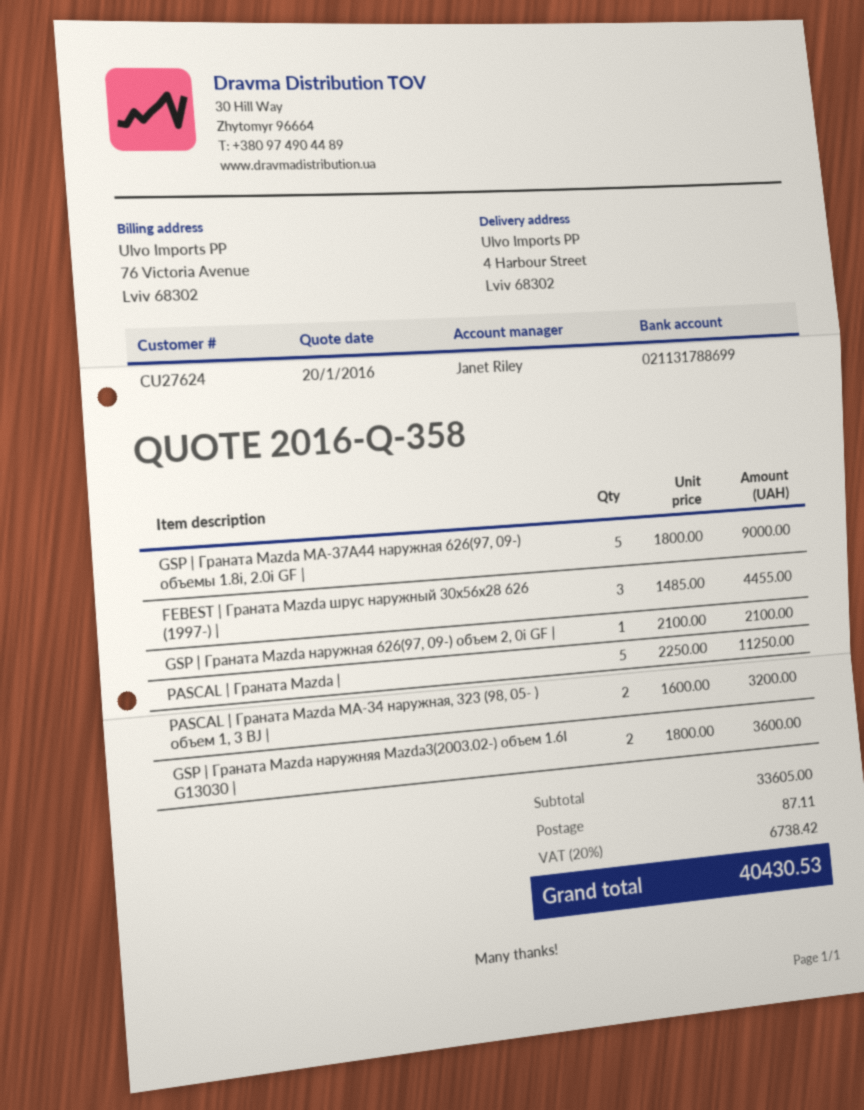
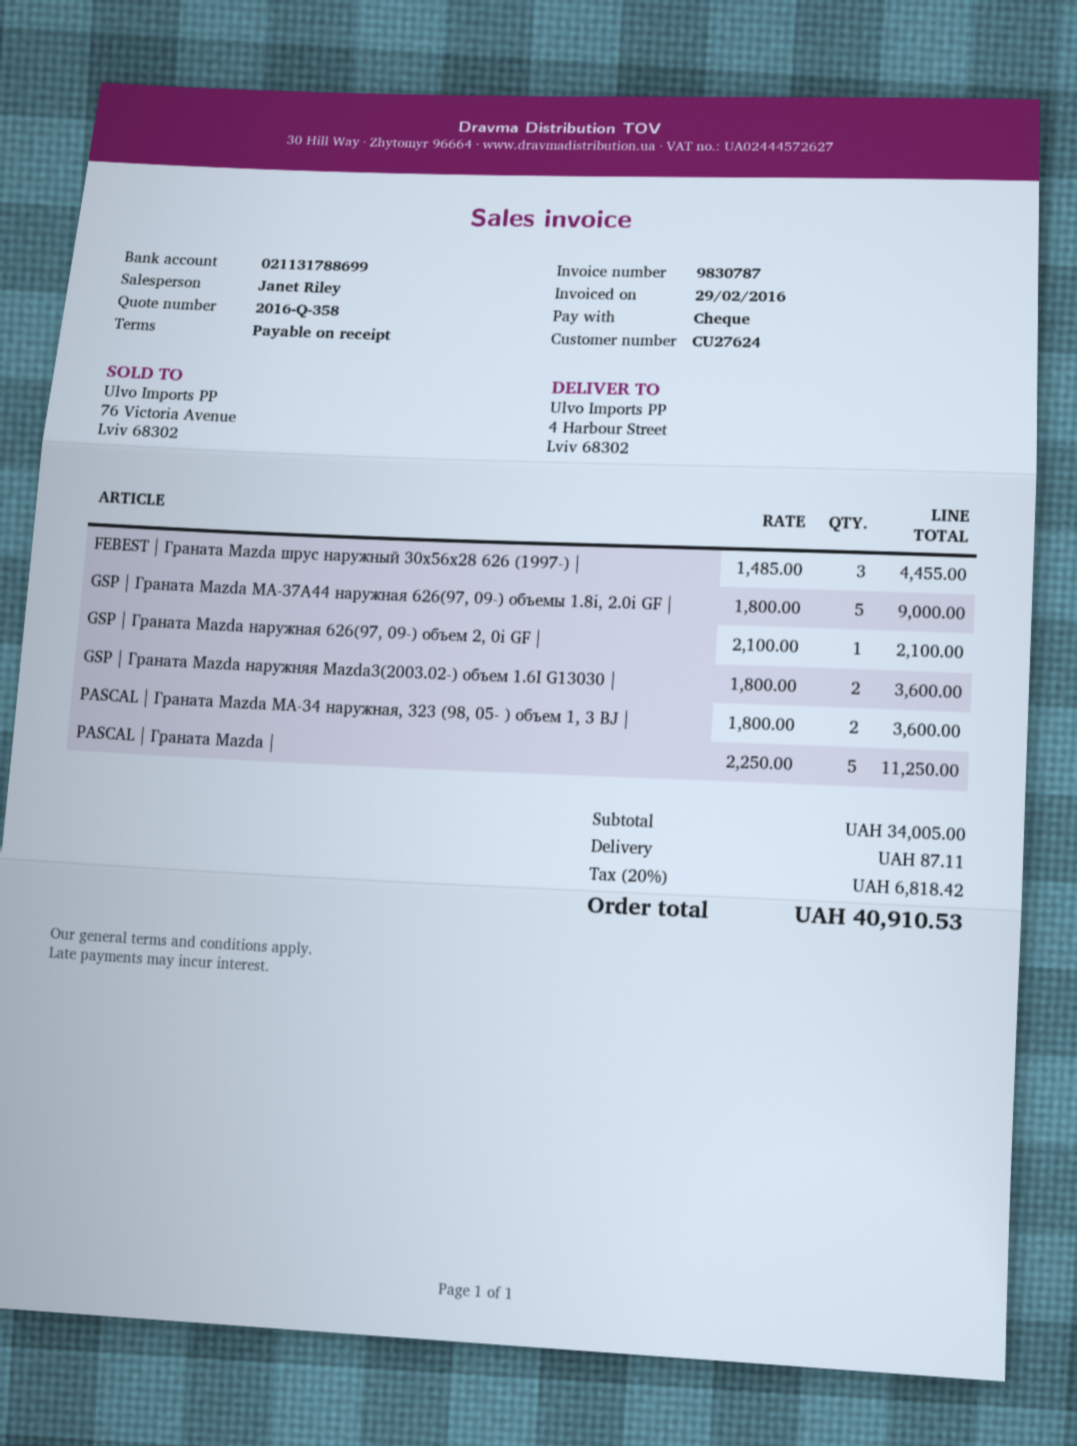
PASCAL | Граната Mazda MA-34 наружная, 323 (98, 05- ) объем 1, 3 BJ |: 2 x 1600.00 = 3200.00 -> 2 x 1800.00 = 3600.00
subtotal: 33605.00 -> 34005.00
tax: 20% = 6738.42 -> 20% = 6818.42
total: 40430.53 -> 40910.53

